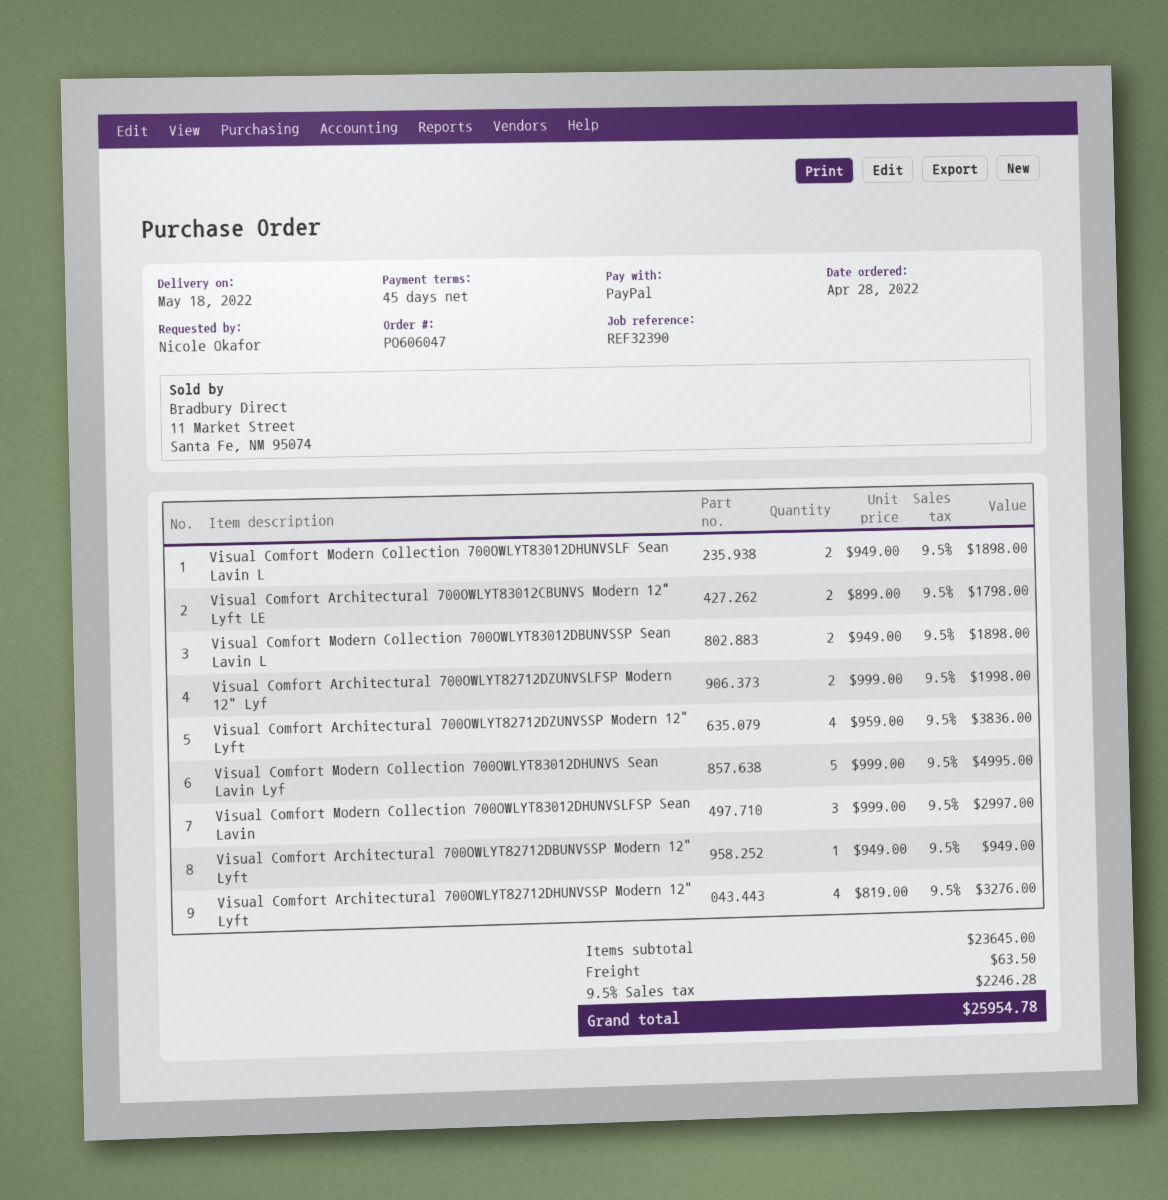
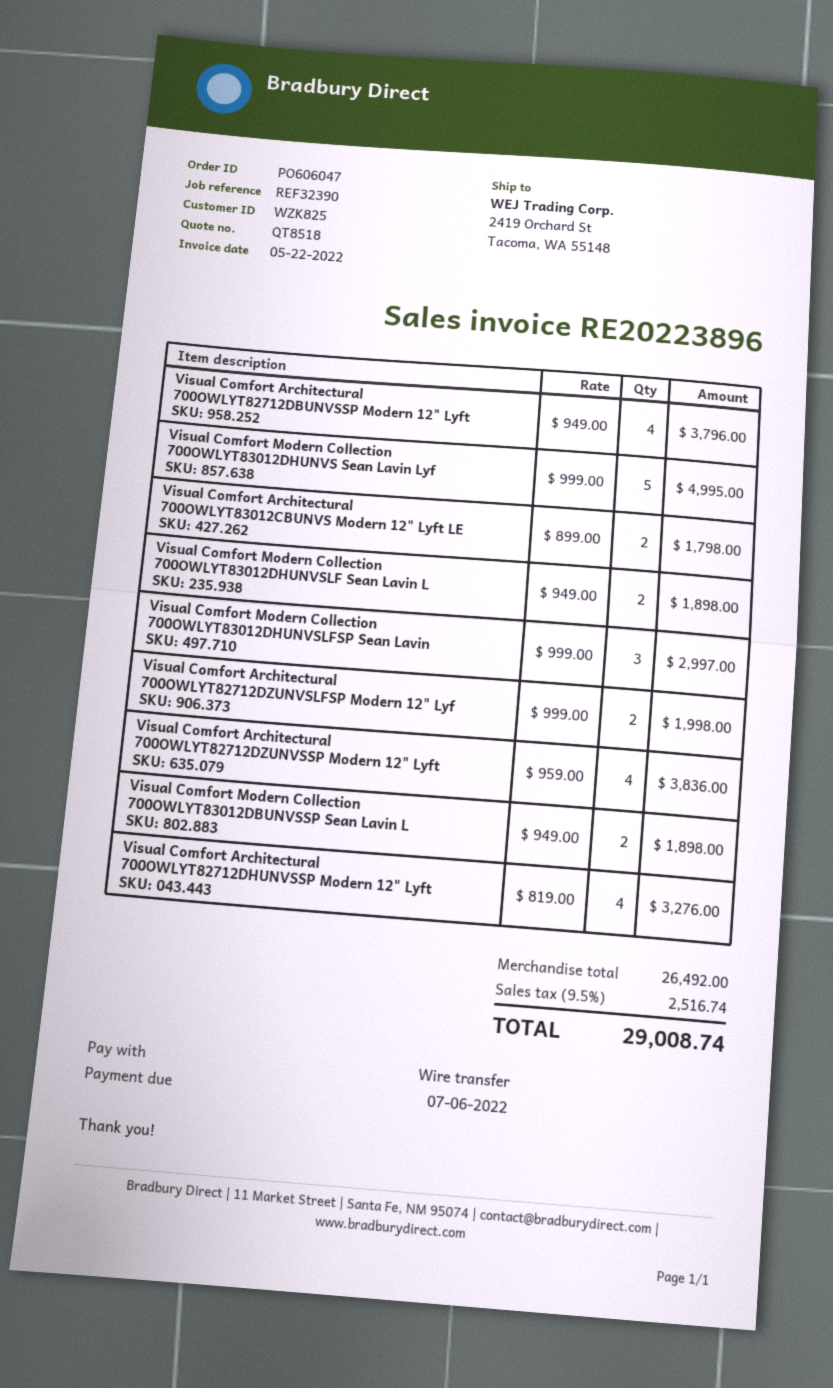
payment method: PayPal -> bank transfer
Visual Comfort Architectural 700OWLYT82712DBUNVSSP Modern 12" Lyft: 1 x 949.00 = 949.00 -> 4 x 949.00 = 3796.00
subtotal: 23645.00 -> 26492.00
shipping: 63.50 -> none
tax: 9.5% = 2246.28 -> 9.5% = 2516.74
total: 25954.78 -> 29008.74

